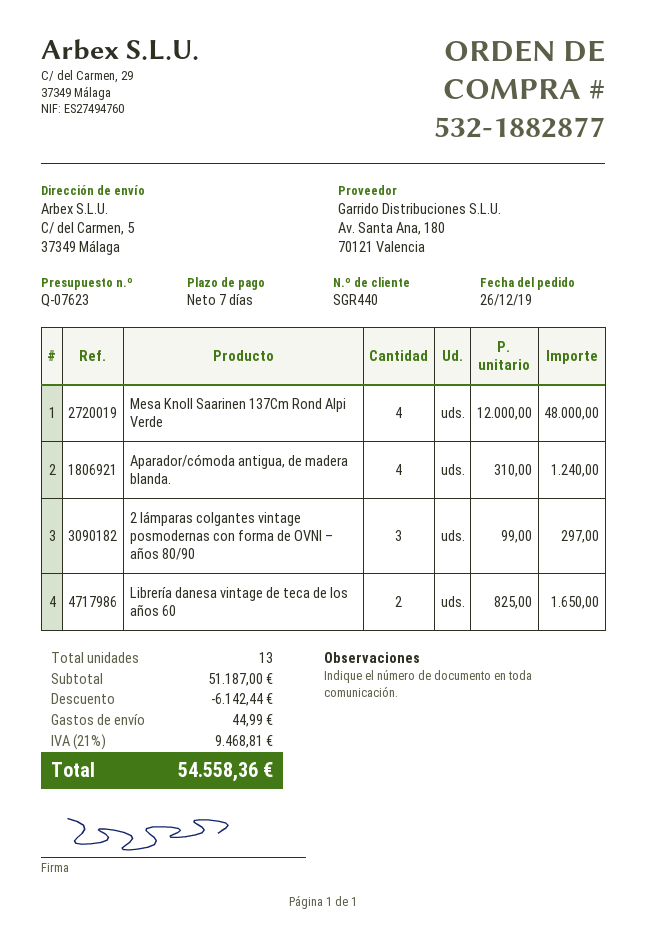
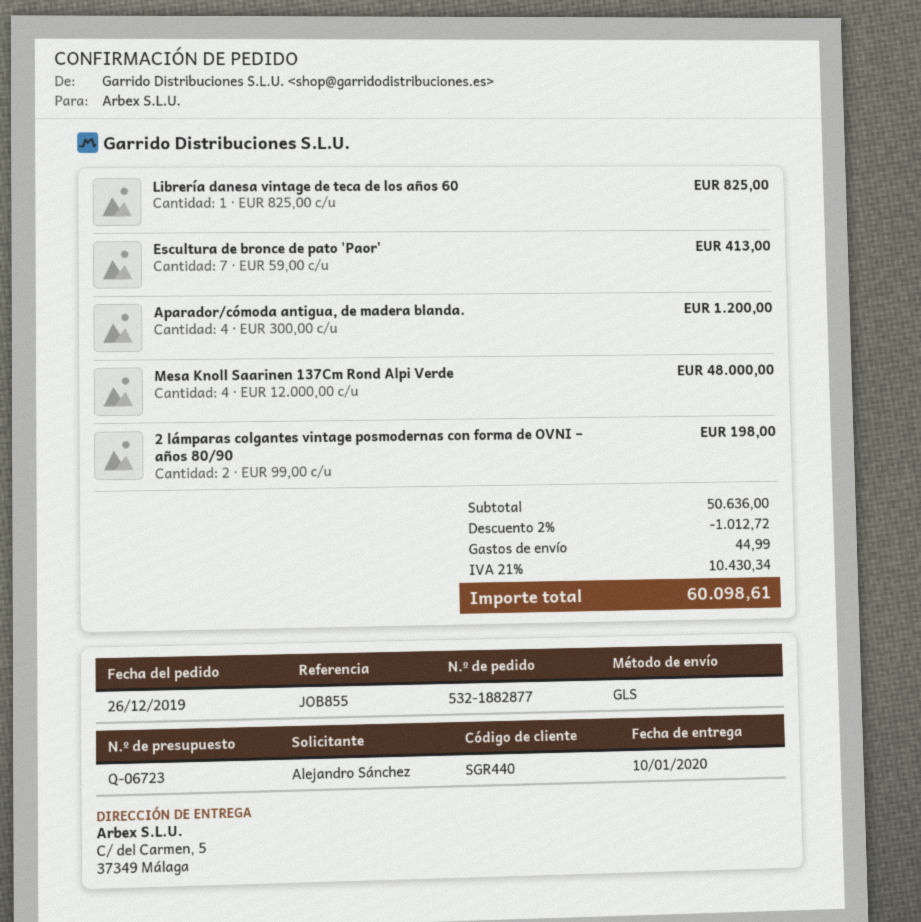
quote number: Q-07623 -> Q-06723
Aparador/cómoda antigua, de madera blanda.: 4 x 310.00 = 1240.00 -> 4 x 300.00 = 1200.00
2 lámparas colgantes vintage posmodernas con forma de OVNI – años 80/90: 3 x 99.00 = 297.00 -> 2 x 99.00 = 198.00
Librería danesa vintage de teca de los años 60: 2 x 825.00 = 1650.00 -> 1 x 825.00 = 825.00
Escultura de bronce de pato 'Paor': none -> 7 x 59.00 = 413.00
subtotal: 51187.00 -> 50636.00
discount: 6142.44 -> 1012.72
tax: 21% = 9468.81 -> 21% = 10430.34
total: 54558.36 -> 60098.61

